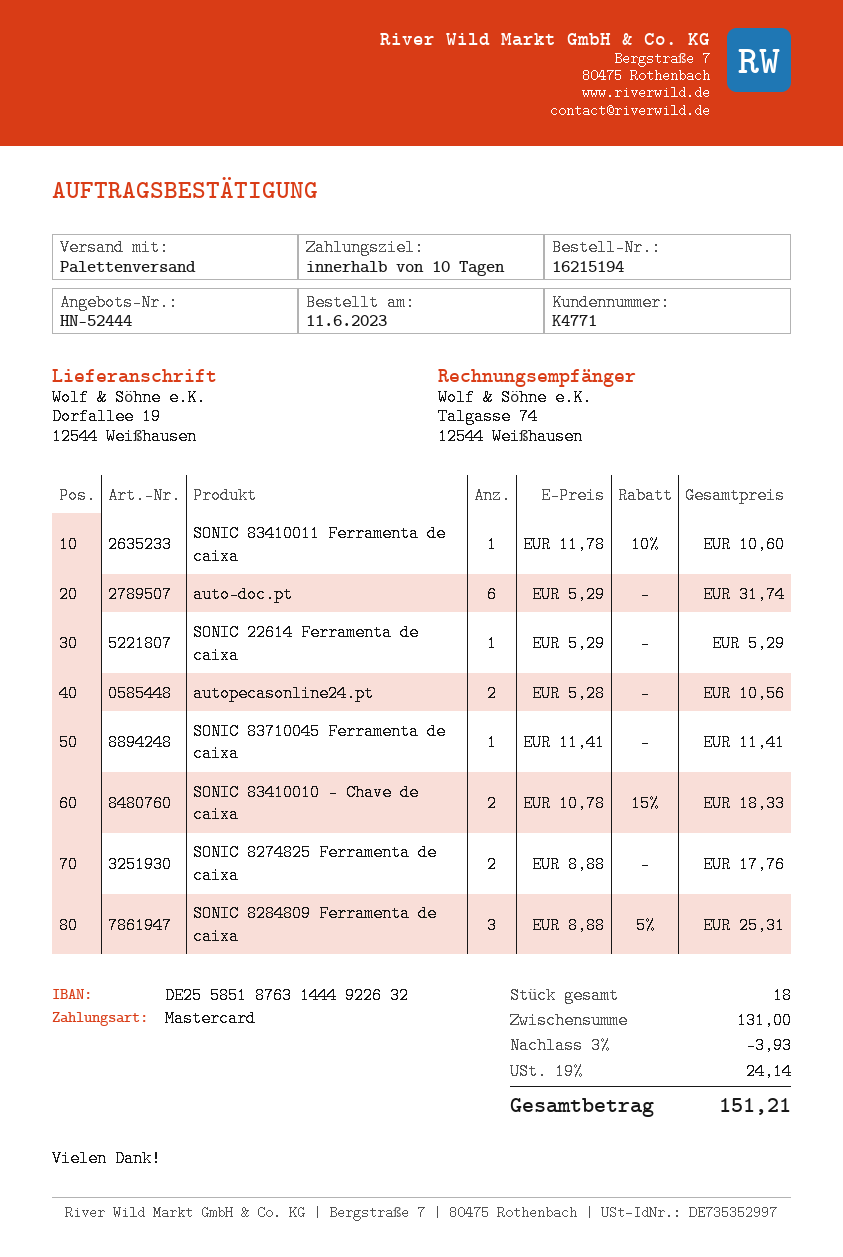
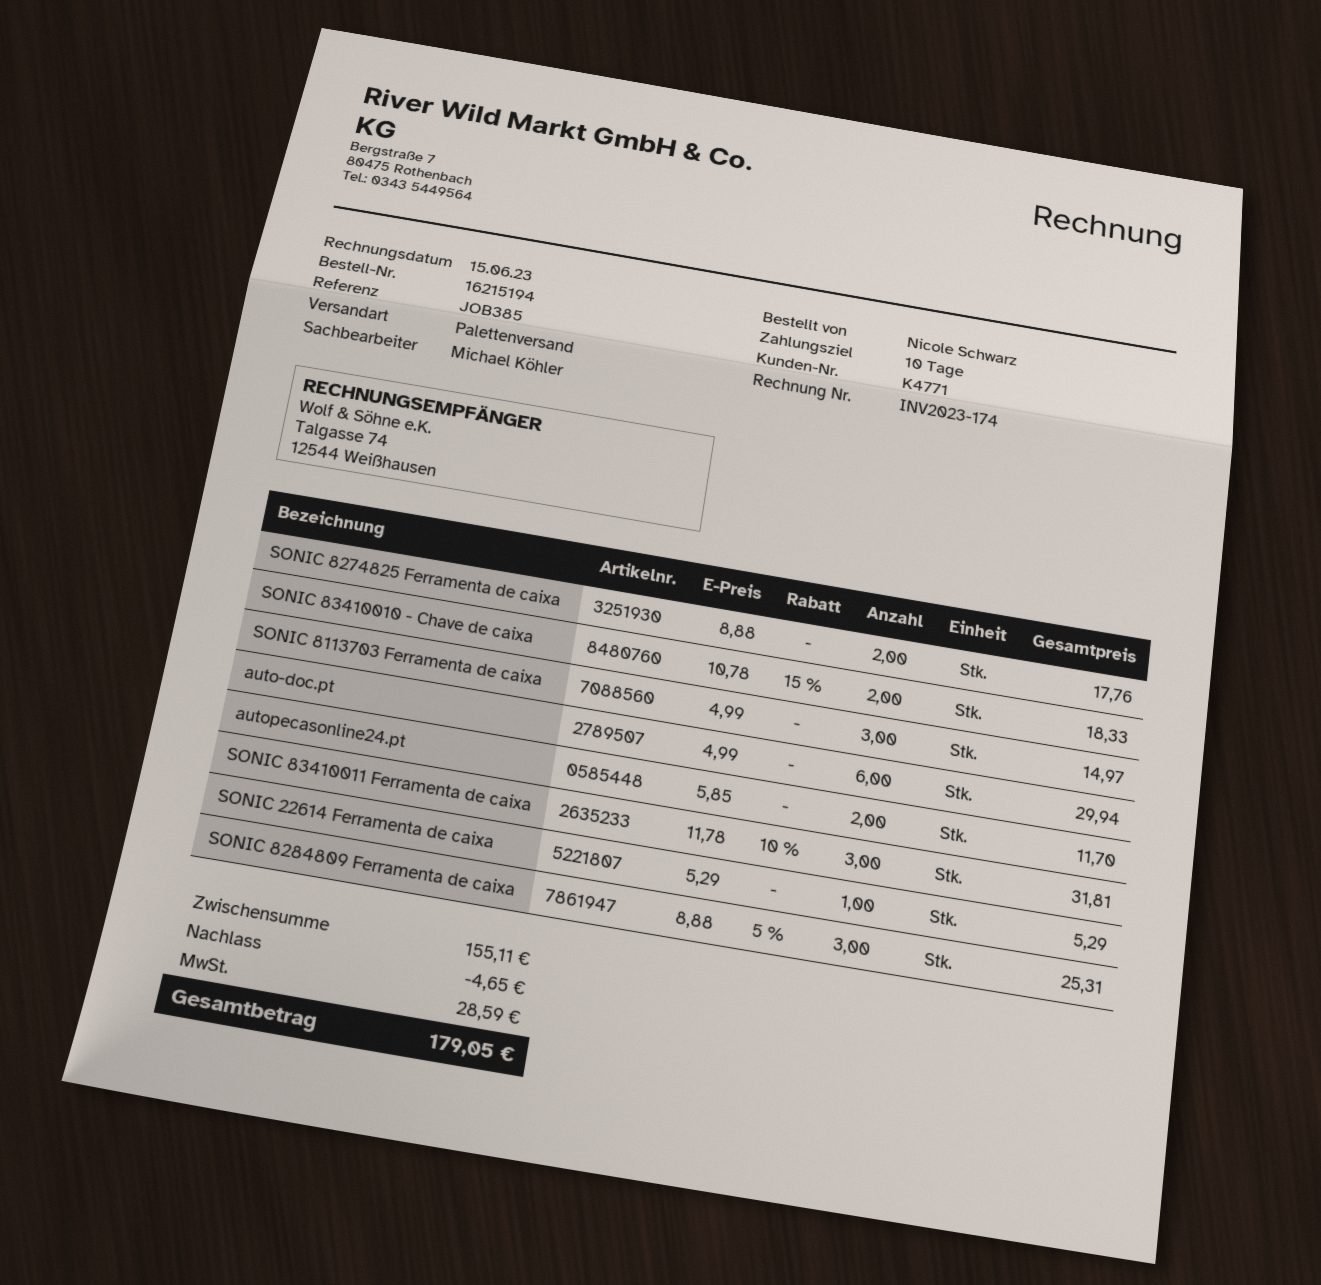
SONIC 83410011 Ferramenta de caixa: 1 x 11.78 - 10% = 10.60 -> 3 x 11.78 - 10% = 31.81
auto-doc.pt: 6 x 5.29 = 31.74 -> 6 x 4.99 = 29.94
autopecasonline24.pt: 2 x 5.28 = 10.56 -> 2 x 5.85 = 11.70
SONIC 83710045 Ferramenta de caixa: 1 x 11.41 = 11.41 -> none
SONIC 8113703 Ferramenta de caixa: none -> 3 x 4.99 = 14.97
subtotal: 131.00 -> 155.11
discount: 3.93 -> 4.65
tax: 24.14 -> 28.59
total: 151.21 -> 179.05

